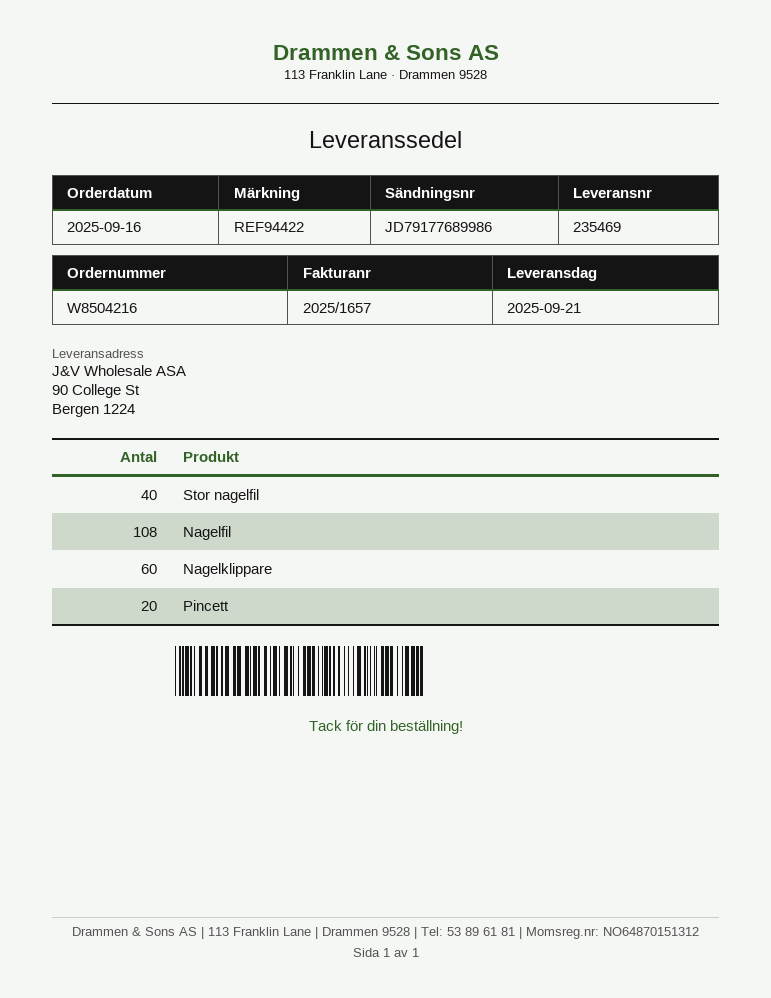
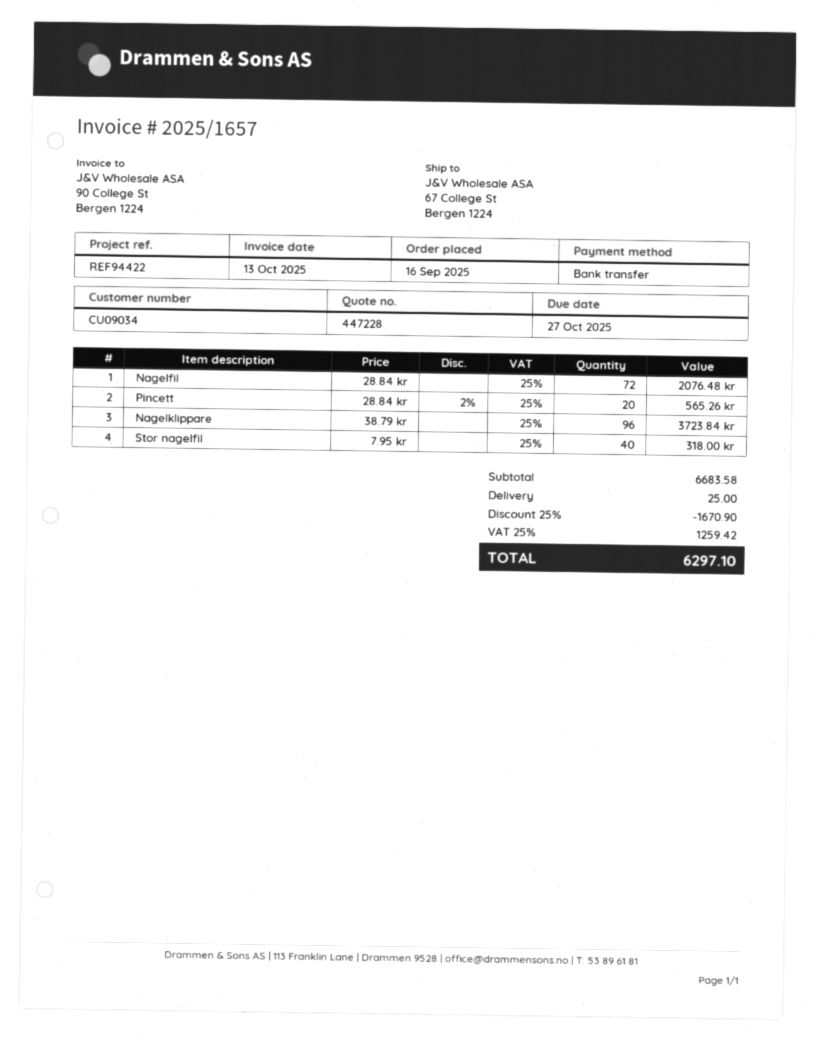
ship to: 90 College St, Bergen 1224 -> 67 College St, Bergen 1224
Nagelfil: 108 -> 72
Nagelklippare: 60 -> 96

